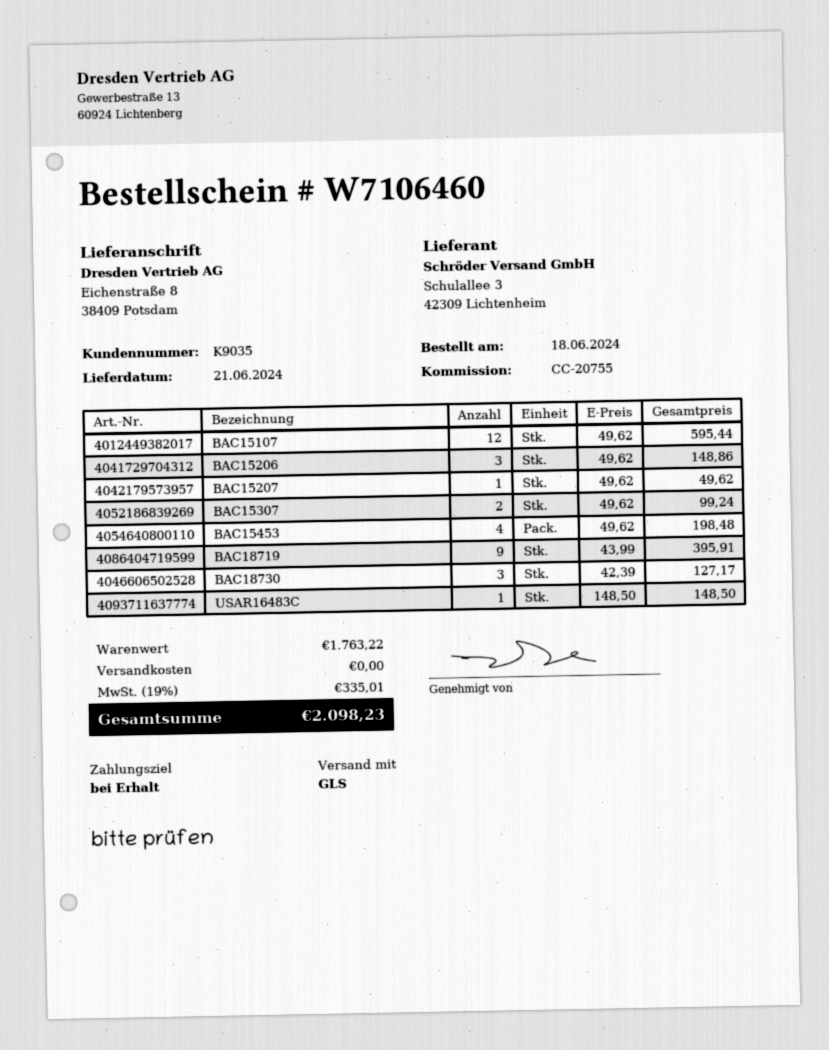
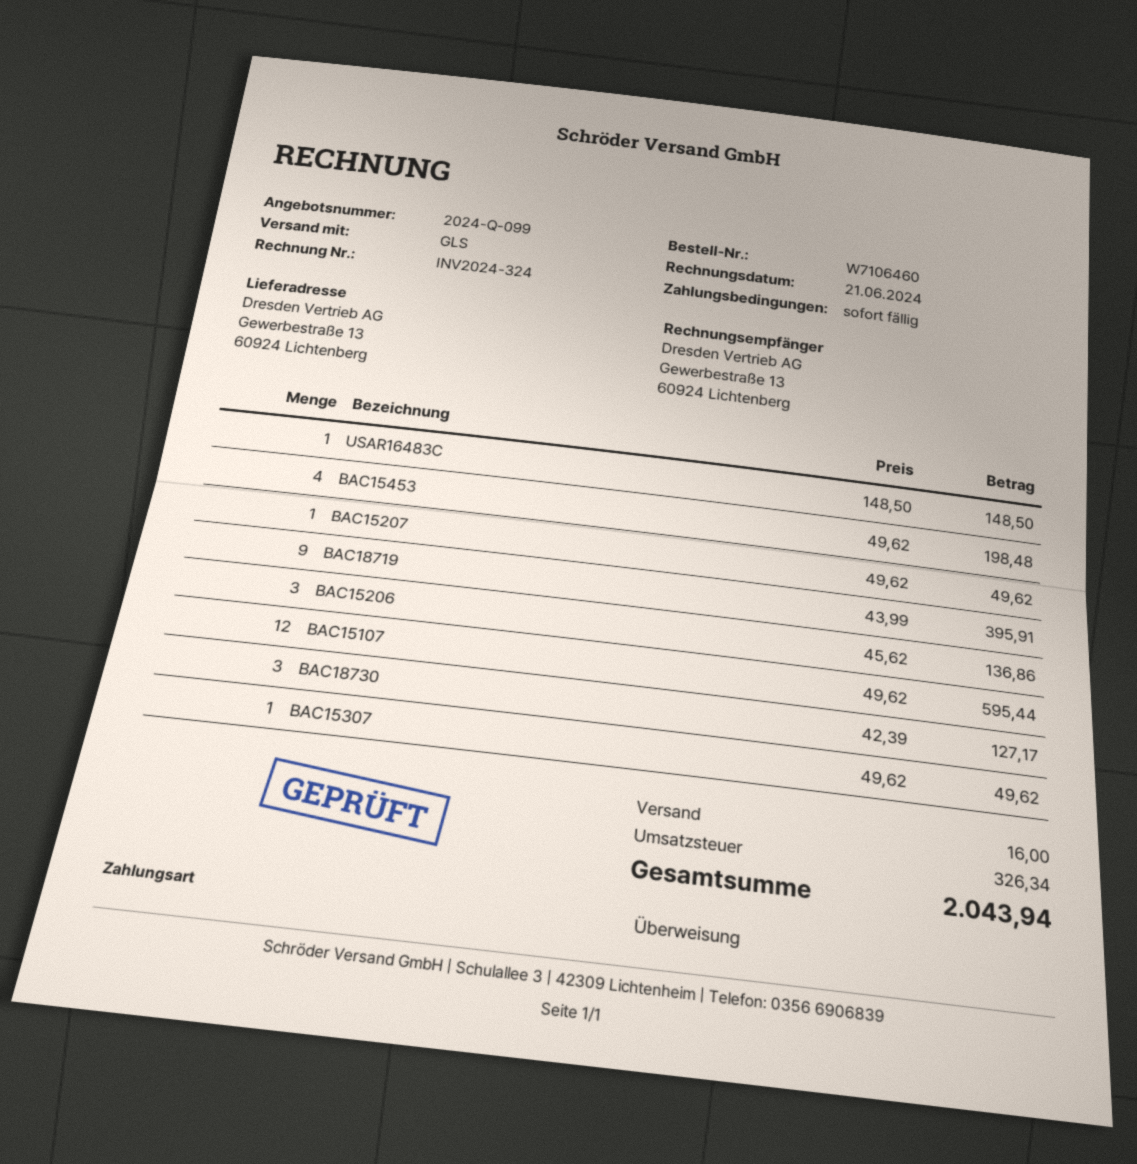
ship to: Eichenstraße 8, 38409 Potsdam -> Gewerbestraße 13, 60924 Lichtenberg
BAC15206: 3 x 49.62 = 148.86 -> 3 x 45.62 = 136.86
BAC15307: 2 x 49.62 = 99.24 -> 1 x 49.62 = 49.62
shipping: 0.00 -> 16.00
tax: 335.01 -> 326.34
total: 2098.23 -> 2043.94

